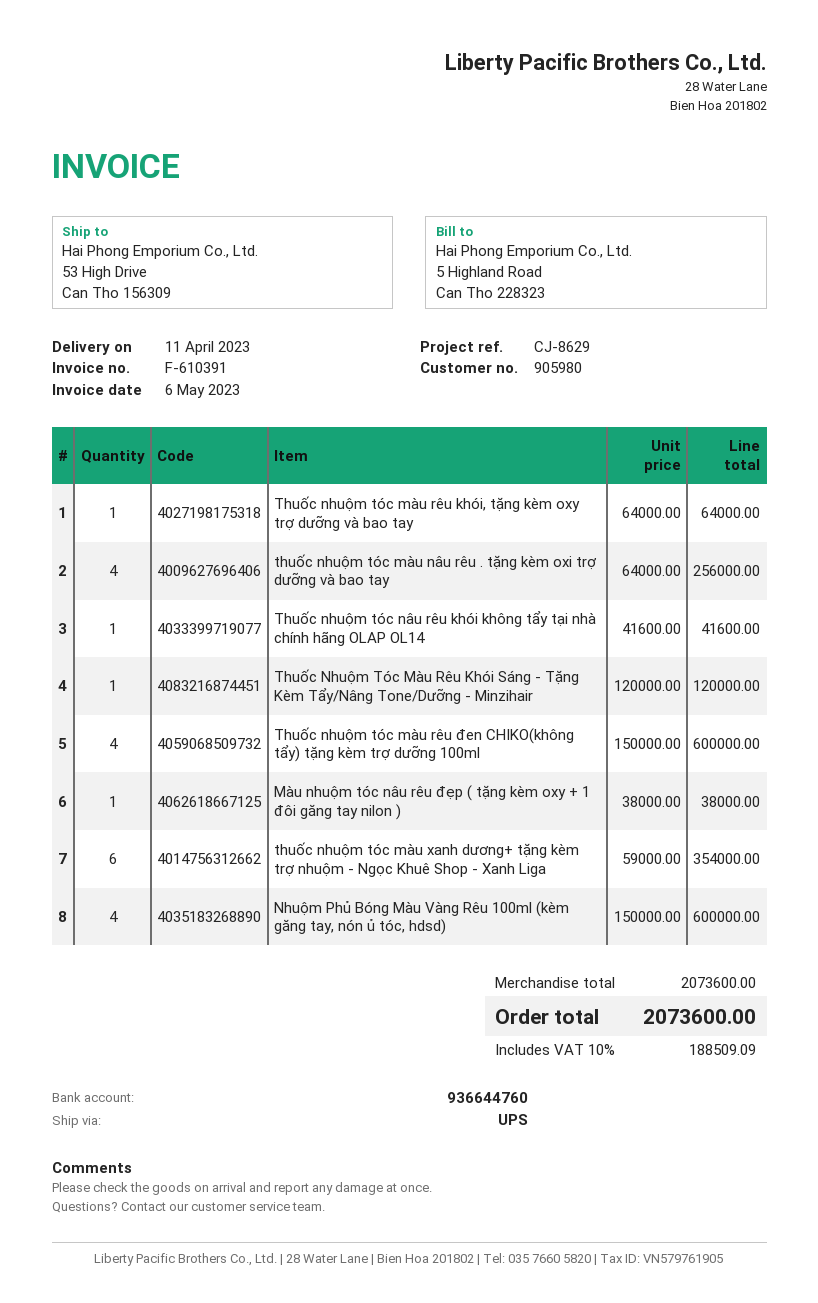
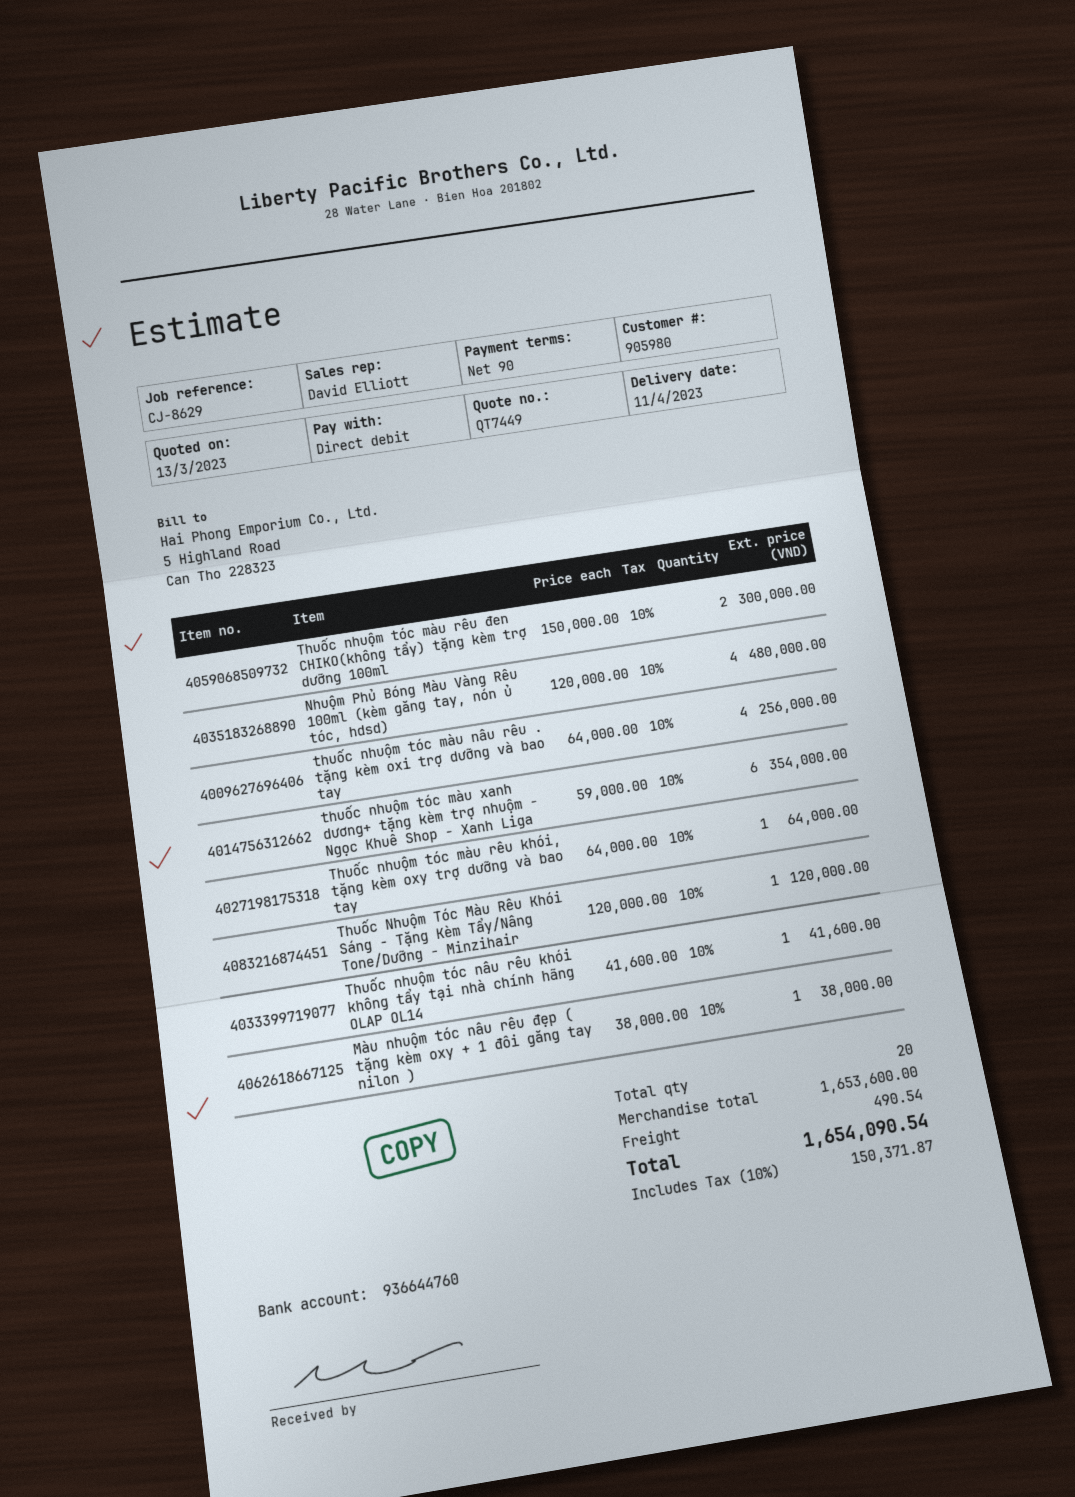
Thuốc nhuộm tóc màu rêu đen CHIKO(không tẩy) tặng kèm trợ dưỡng 100ml: 4 x 150000.00 = 600000.00 -> 2 x 150000.00 = 300000.00
Nhuộm Phủ Bóng Màu Vàng Rêu 100ml (kèm găng tay, nón ủ tóc, hdsd): 4 x 150000.00 = 600000.00 -> 4 x 120000.00 = 480000.00
subtotal: 2073600.00 -> 1653600.00
shipping: none -> 490.54
tax: 10% = 188509.09 -> 10% = 150371.87
total: 2073600.00 -> 1654090.54

